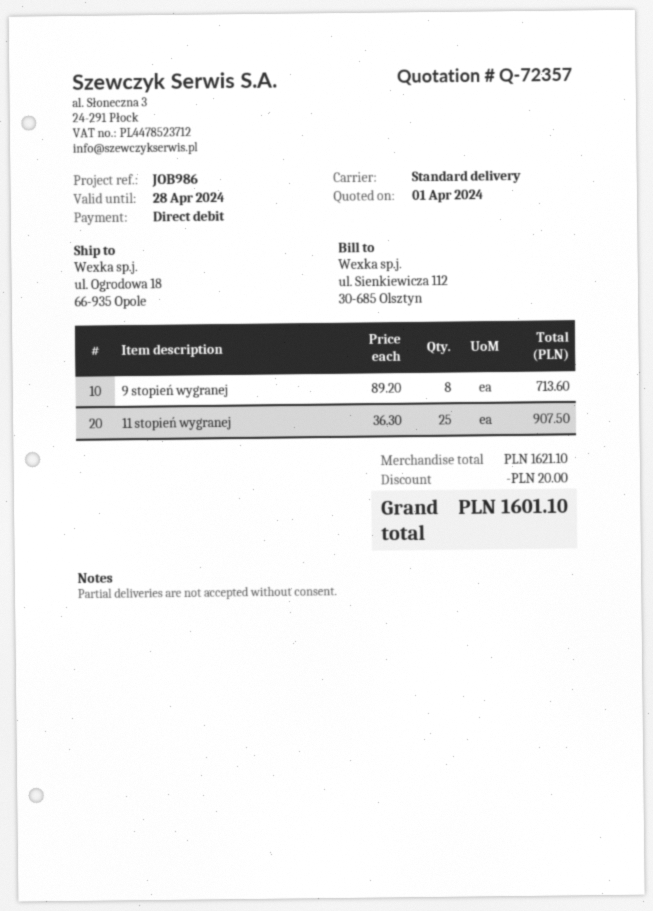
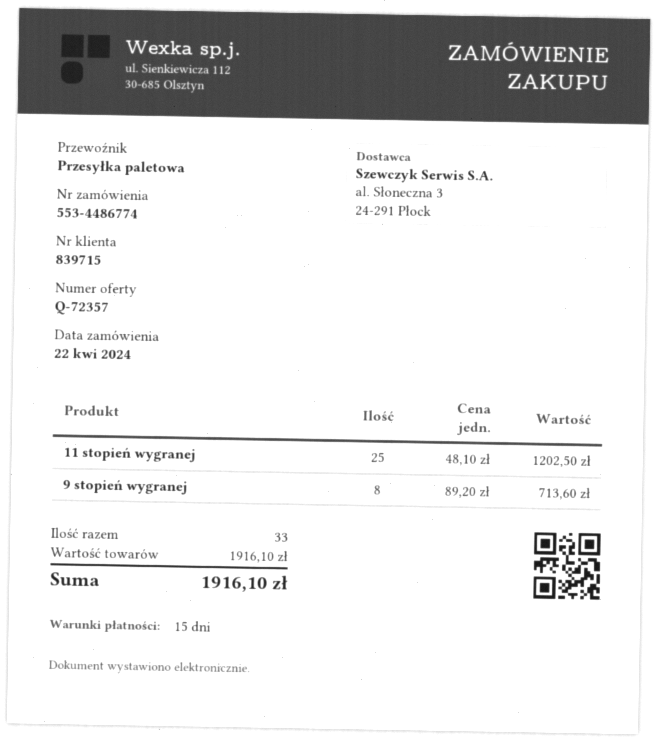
shipping method: standard -> pallet freight
11 stopień wygranej: 25 x 36.30 = 907.50 -> 25 x 48.10 = 1202.50
subtotal: 1621.10 -> 1916.10
discount: 20.00 -> none
total: 1601.10 -> 1916.10

